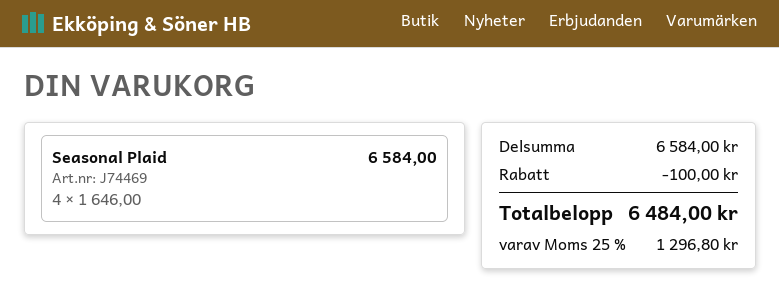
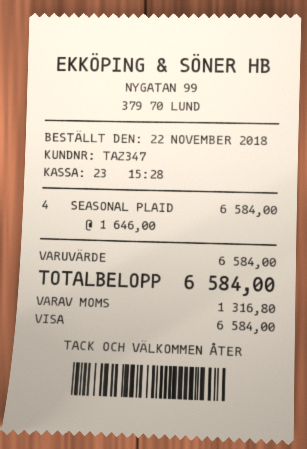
discount: 100.00 -> none
tax: 1296.80 -> 1316.80
total: 6484.00 -> 6584.00

